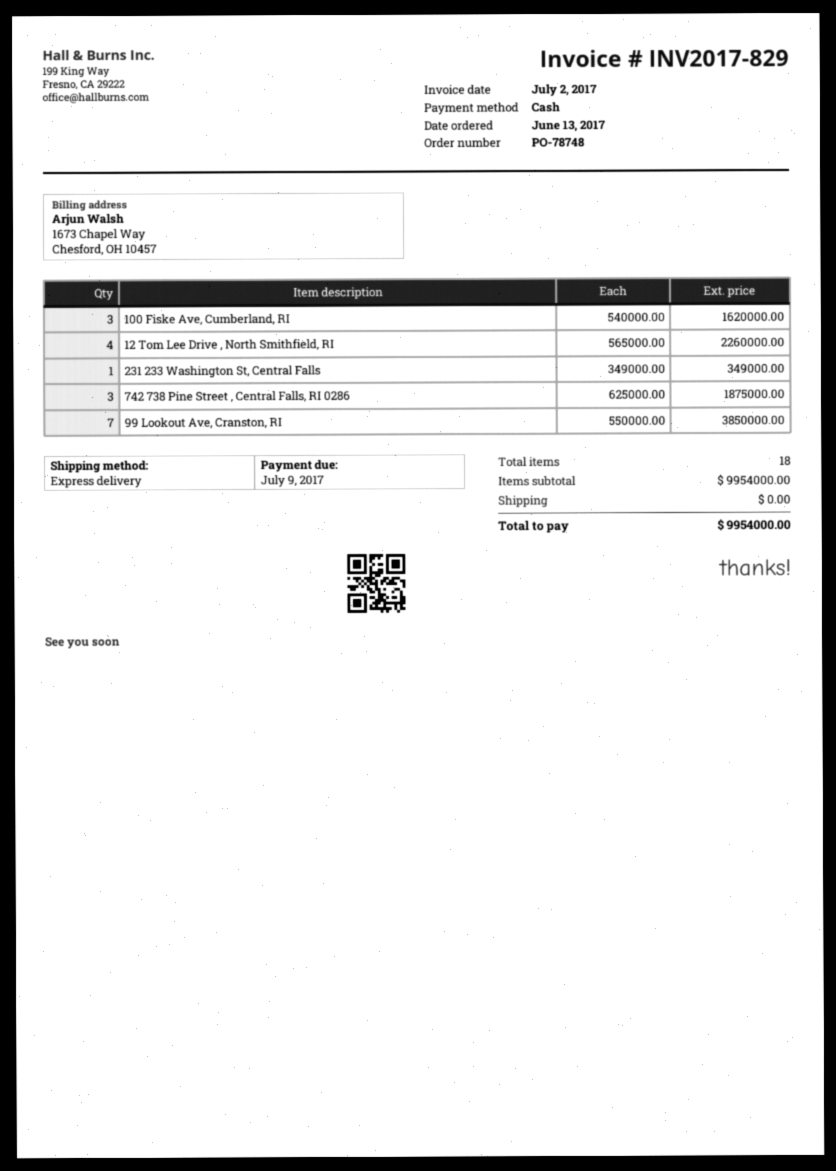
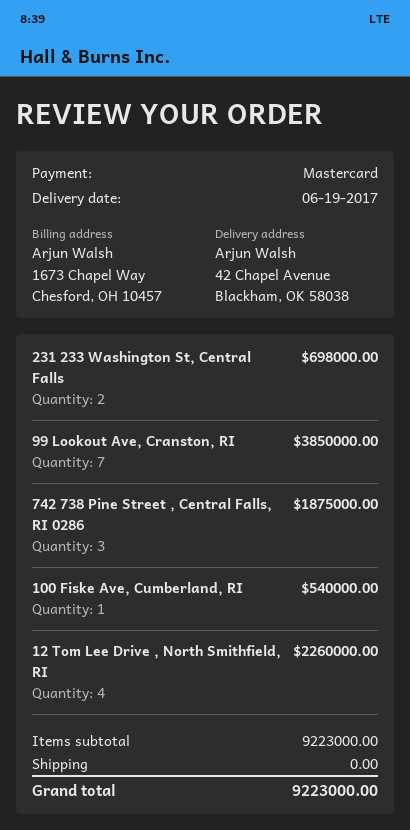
payment method: cash -> Mastercard
100 Fiske Ave, Cumberland, RI: 3 for 1620000.00 -> 1 for 540000.00
231 233 Washington St, Central Falls: 1 for 349000.00 -> 2 for 698000.00
subtotal: 9954000.00 -> 9223000.00
total: 9954000.00 -> 9223000.00

